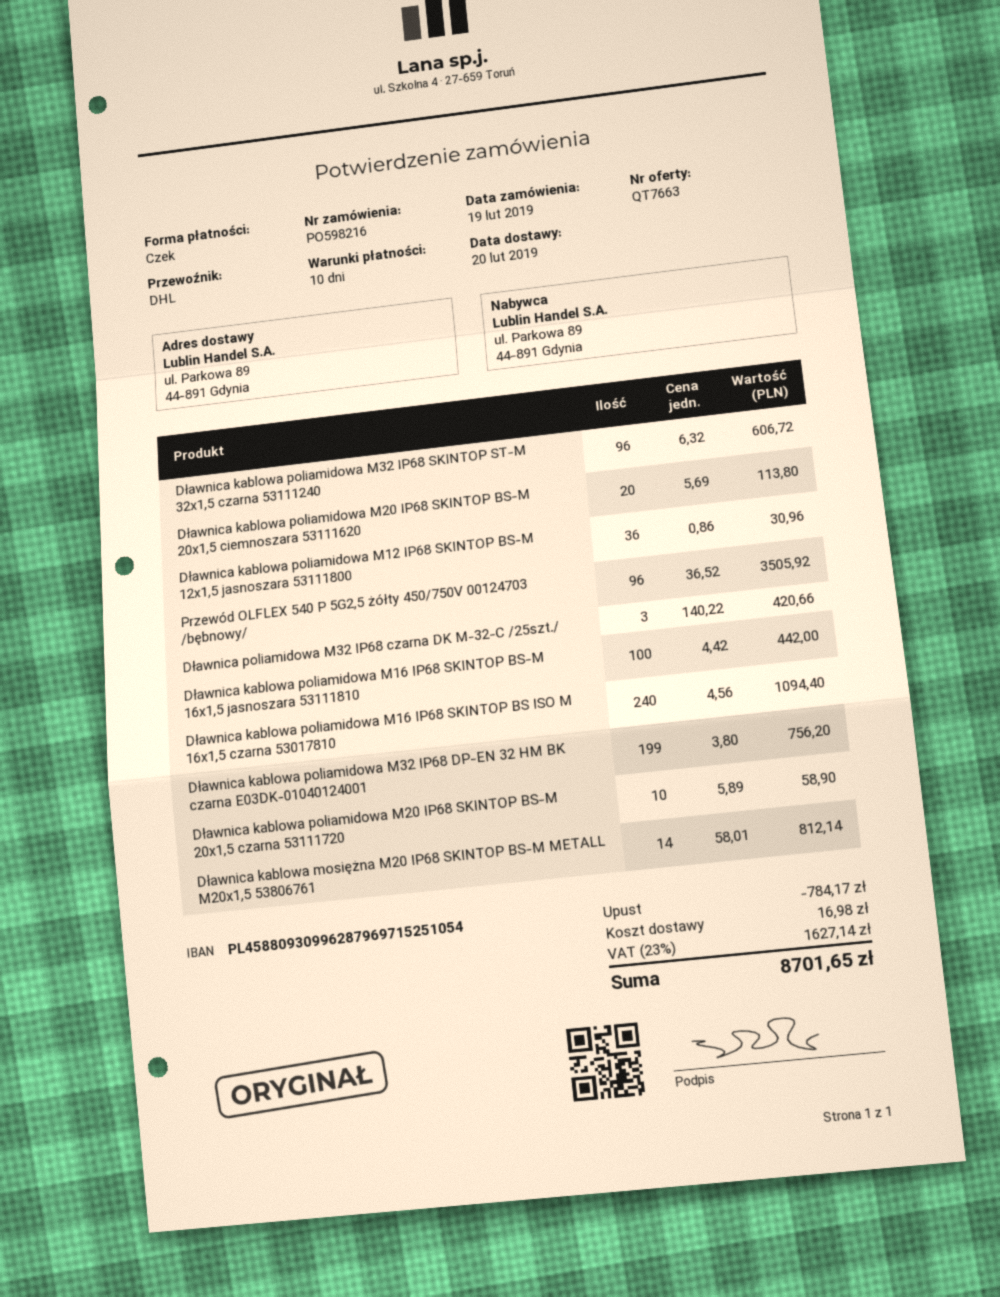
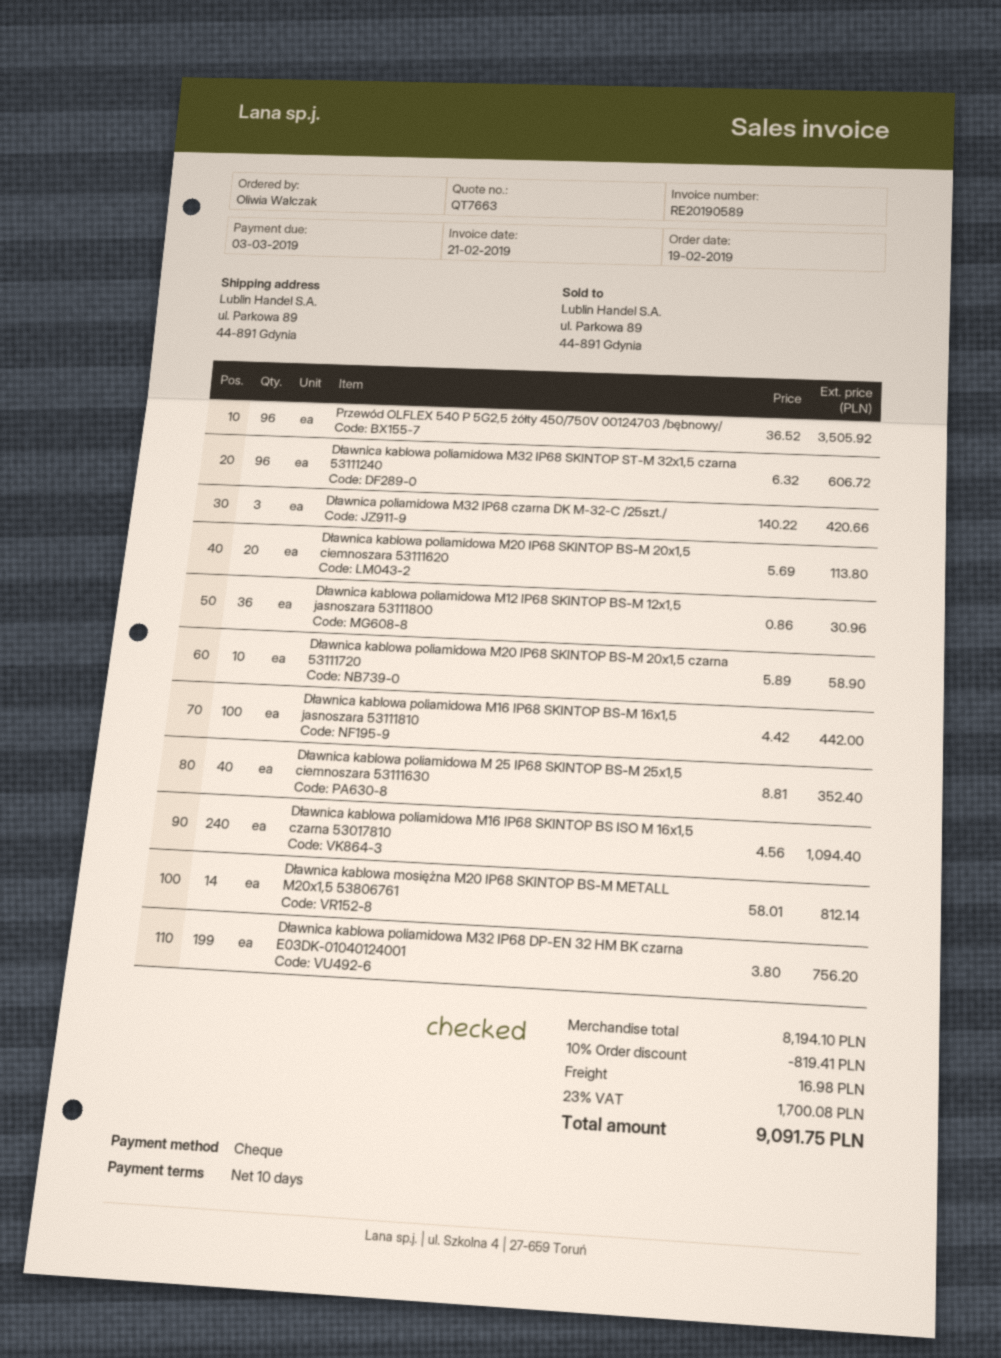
Dławnica kablowa poliamidowa M 25 IP68 SKINTOP BS-M 25x1,5 ciemnoszara 53111630: none -> 40 x 8.81 = 352.40
discount: 784.17 -> 819.41
tax: 23% = 1627.14 -> 23% = 1700.08
total: 8701.65 -> 9091.75

